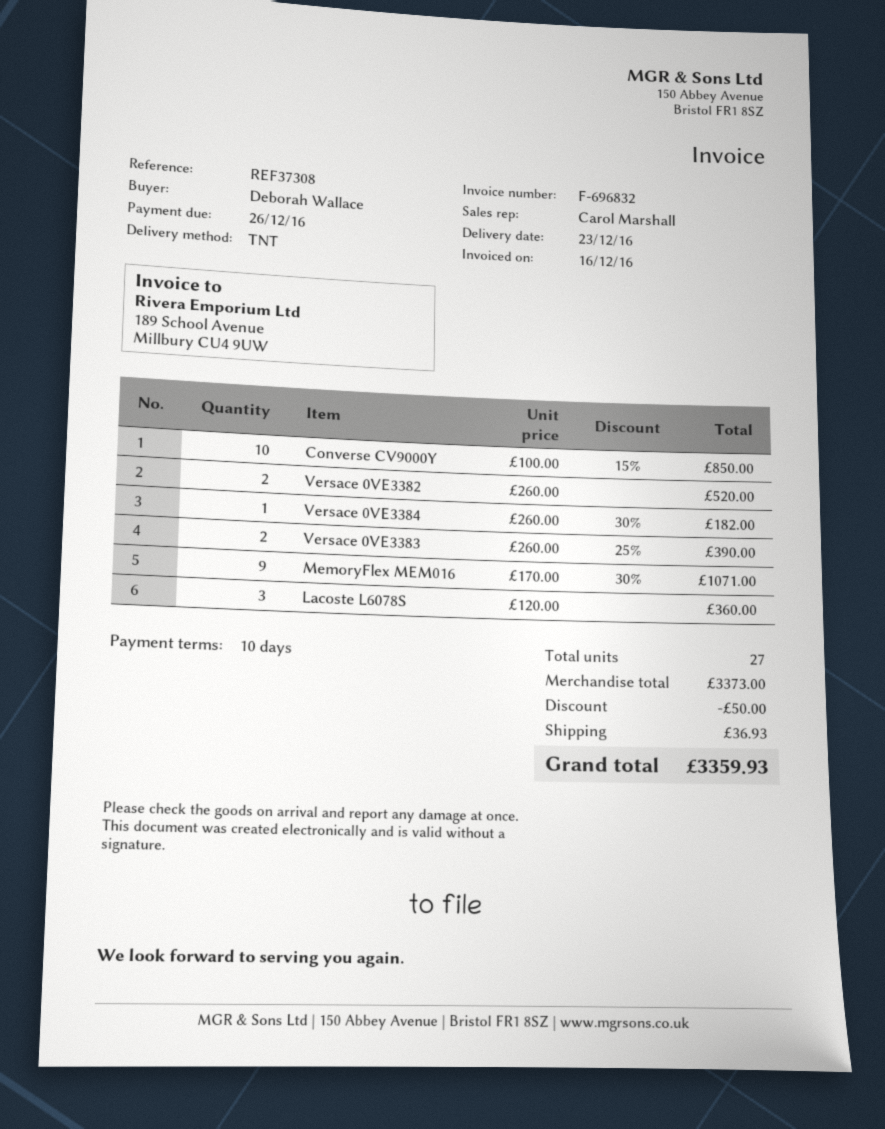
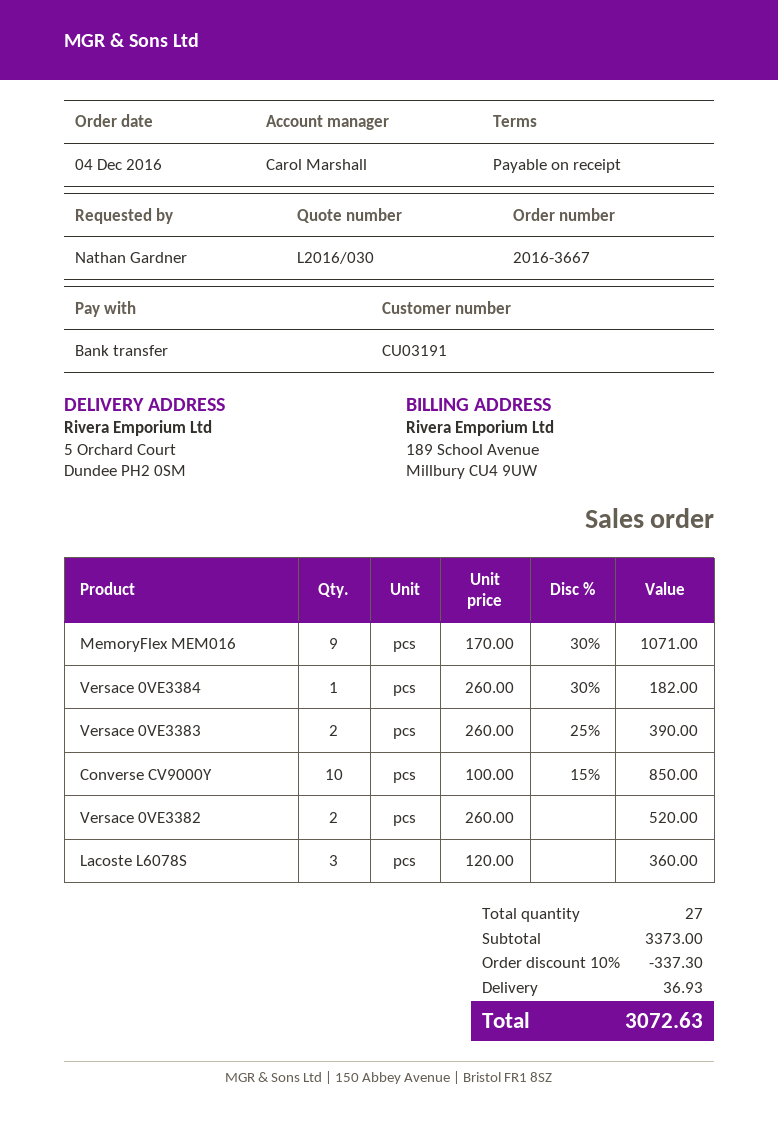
payment terms: 10 days -> on receipt
ordered by: Deborah Wallace -> Nathan Gardner
discount: 50.00 -> 337.30
total: 3359.93 -> 3072.63

